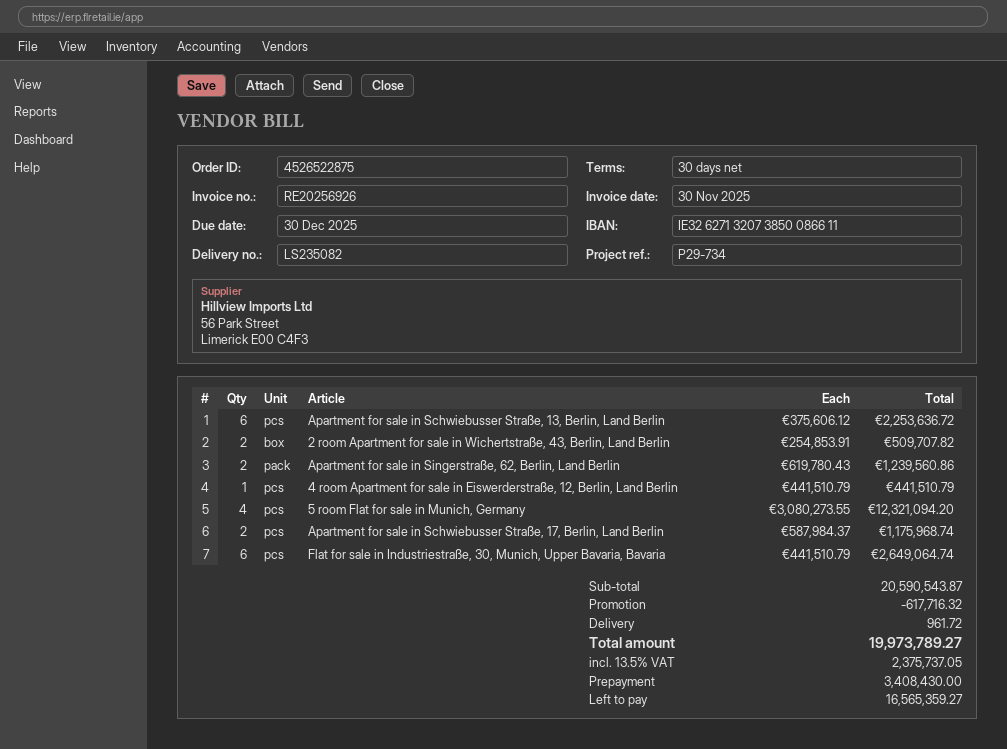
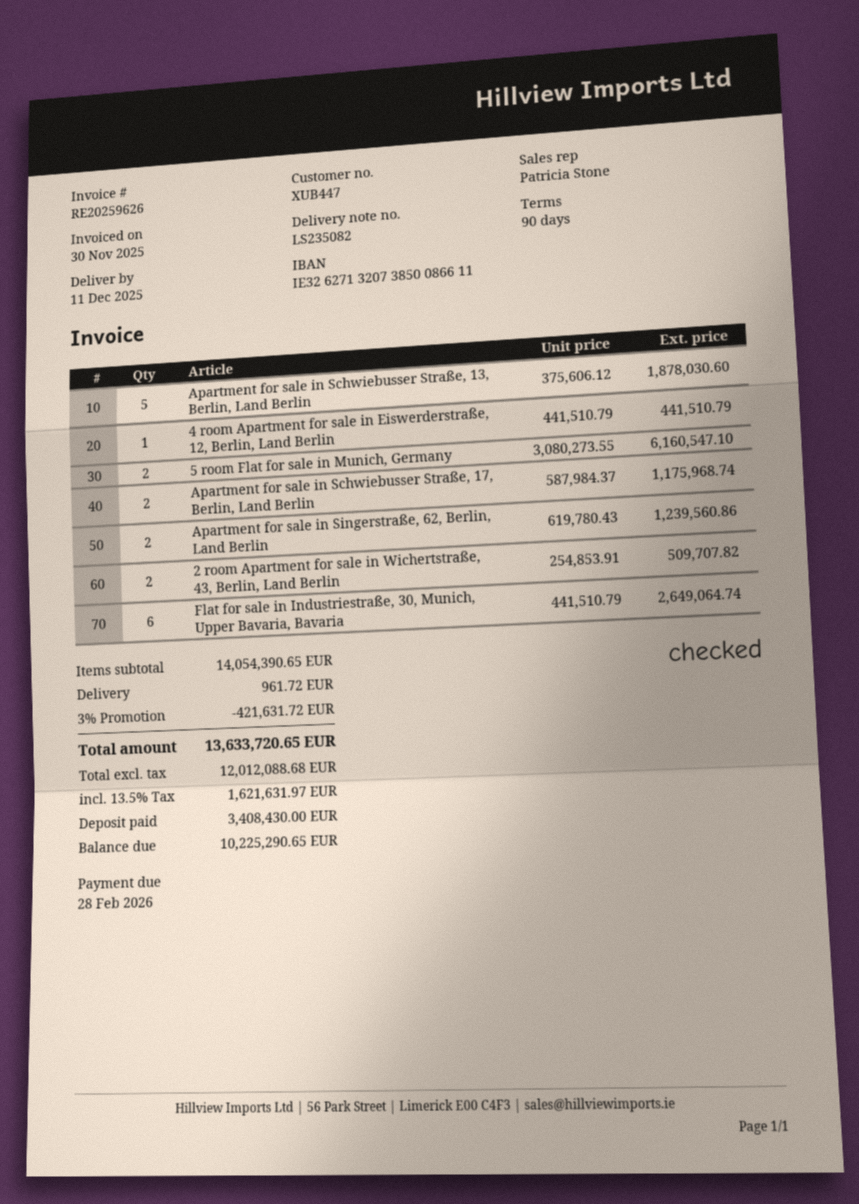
invoice number: RE20256926 -> RE20259626
payment terms: 30 days -> 90 days
due date: 2025-12-30 -> 2026-02-28
Apartment for sale in Schwiebusser Straße, 13, Berlin, Land Berlin: 6 x 375606.12 = 2253636.72 -> 5 x 375606.12 = 1878030.60
5 room Flat for sale in Munich, Germany: 4 x 3080273.55 = 12321094.20 -> 2 x 3080273.55 = 6160547.10
subtotal: 20590543.87 -> 14054390.65
discount: 617716.32 -> 421631.72
tax: 13.5% = 2375737.05 -> 13.5% = 1621631.97
total: 19973789.27 -> 13633720.65
balance: 16565359.27 -> 10225290.65

